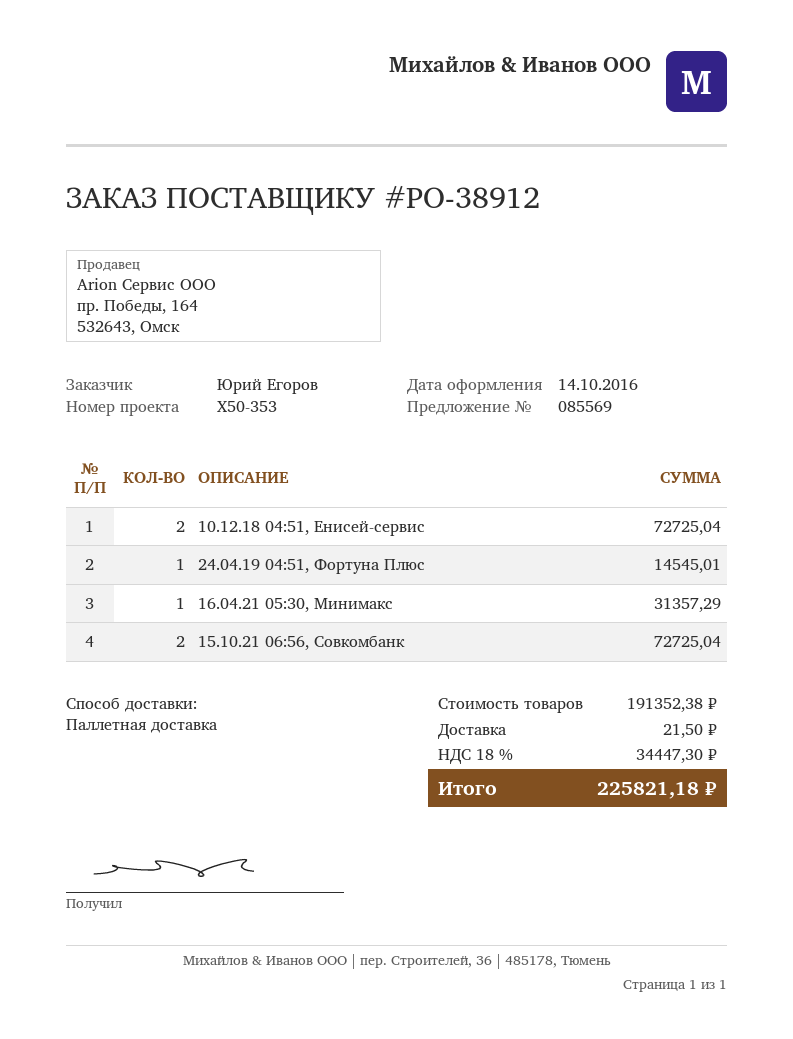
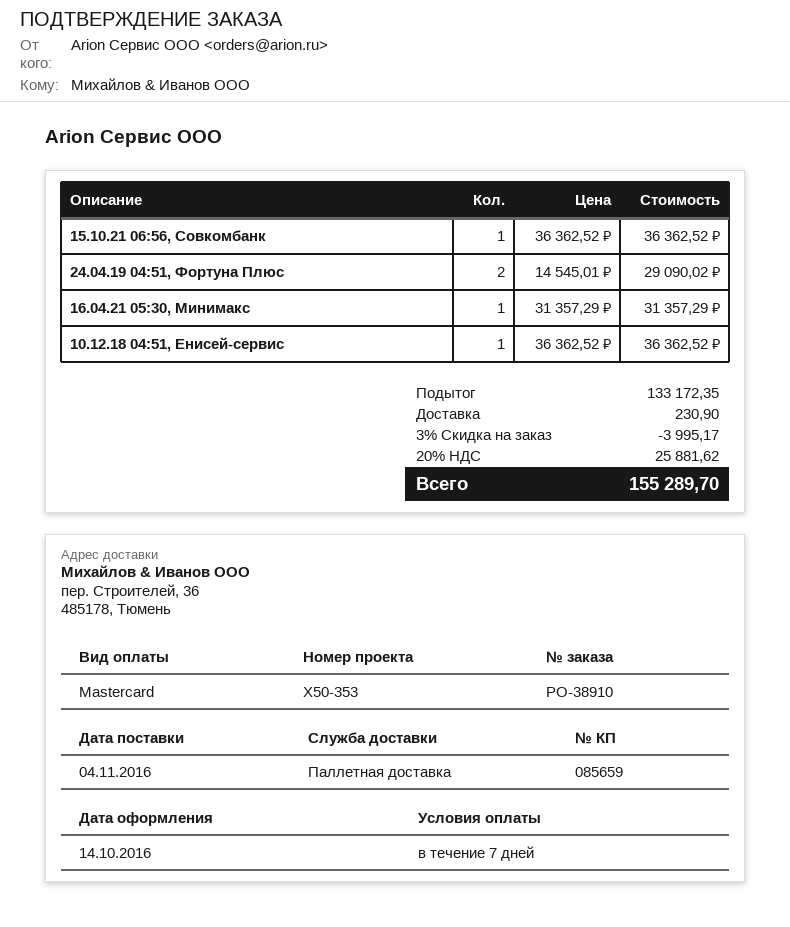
quote number: 085569 -> 085659
order number: PO-38912 -> PO-38910
10.12.18 04:51, Енисей-сервис: 2 for 72725.04 -> 1 for 36362.52
24.04.19 04:51, Фортуна Плюс: 1 for 14545.01 -> 2 for 29090.02
15.10.21 06:56, Совкомбанк: 2 for 72725.04 -> 1 for 36362.52
subtotal: 191352.38 -> 133172.35
discount: none -> 3% = 3995.17
shipping: 21.50 -> 230.90
tax: 18% = 34447.30 -> 20% = 25881.62
total: 225821.18 -> 155289.70

